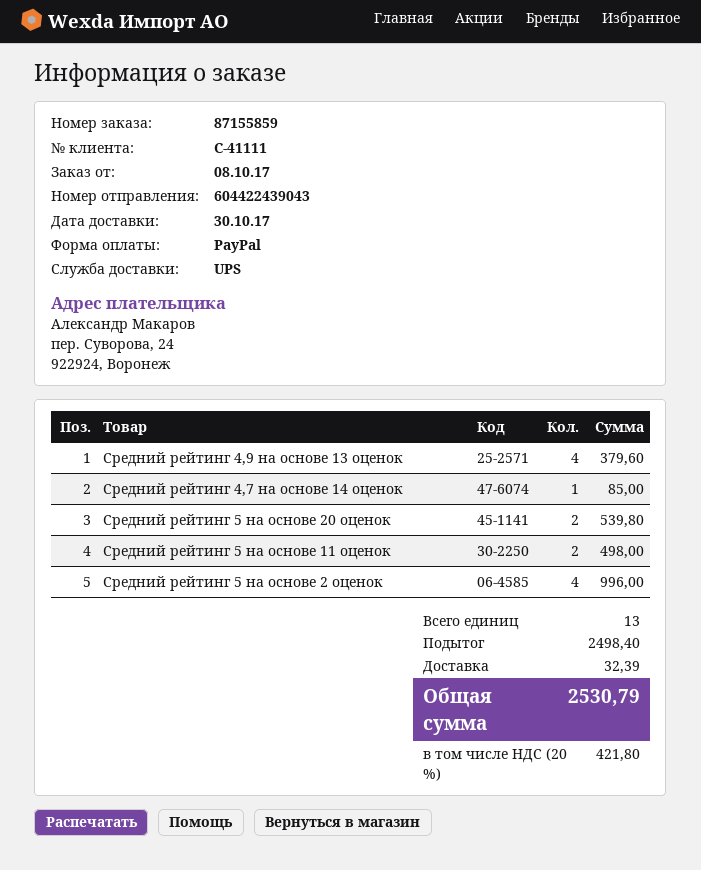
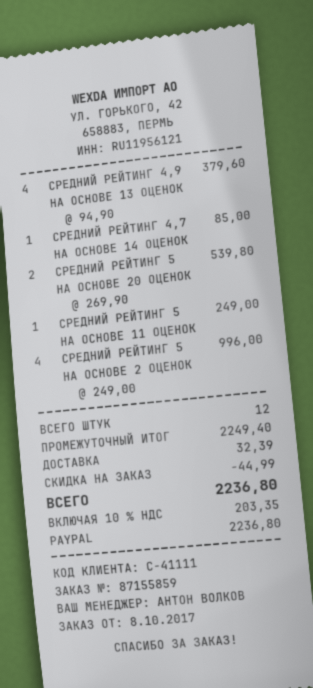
Средний рейтинг 5 на основе 11 оценок: 2 for 498.00 -> 1 for 249.00
total quantity: 13 -> 12
subtotal: 2498.40 -> 2249.40
discount: none -> 44.99
tax: 20% = 421.80 -> 10% = 203.35
total: 2530.79 -> 2236.80

